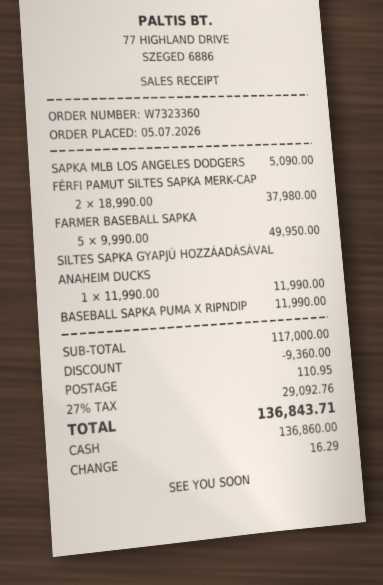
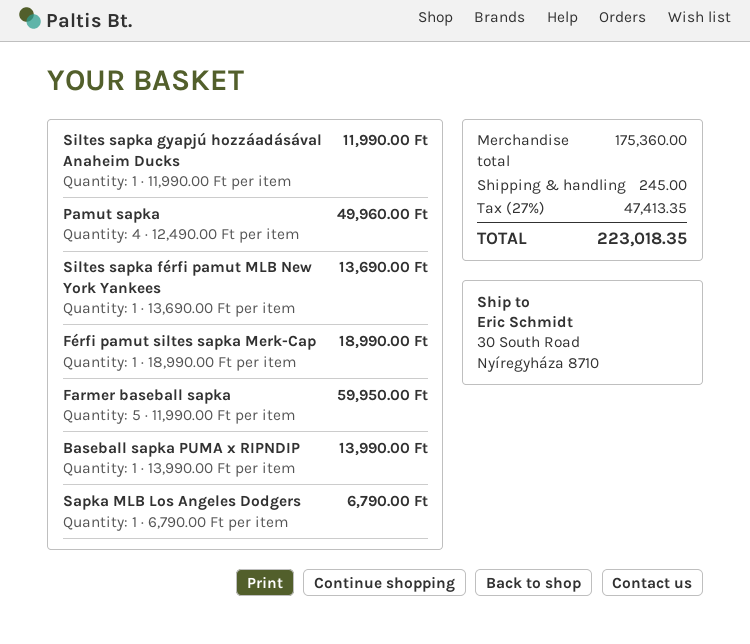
SAPKA MLB LOS ANGELES DODGERS: 1 x 5090.00 = 5090.00 -> 1 x 6790.00 = 6790.00
FÉRFI PAMUT SILTES SAPKA MERK-CAP: 2 x 18990.00 = 37980.00 -> 1 x 18990.00 = 18990.00
FARMER BASEBALL SAPKA: 5 x 9990.00 = 49950.00 -> 5 x 11990.00 = 59950.00
BASEBALL SAPKA PUMA X RIPNDIP: 1 x 11990.00 = 11990.00 -> 1 x 13990.00 = 13990.00
Pamut sapka: none -> 4 x 12490.00 = 49960.00
Siltes sapka férfi pamut MLB New York Yankees: none -> 1 x 13690.00 = 13690.00
subtotal: 117000.00 -> 175360.00
discount: 9360.00 -> none
shipping: 110.95 -> 245.00
tax: 27% = 29092.76 -> 27% = 47413.35
total: 136843.71 -> 223018.35

